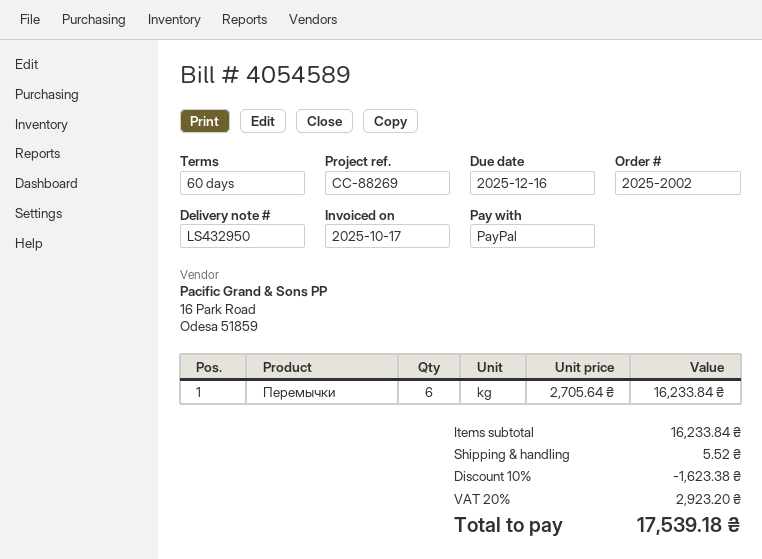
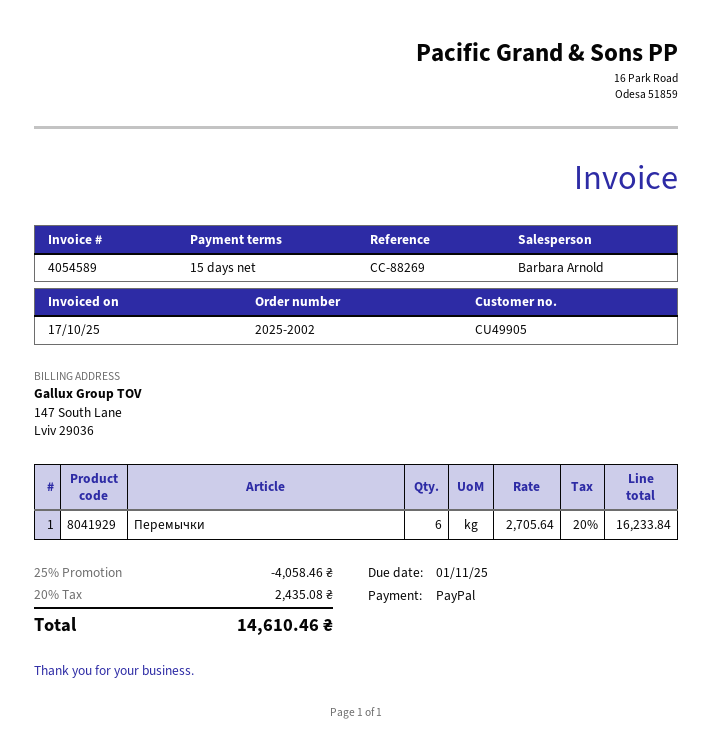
payment terms: 60 days -> 15 days
due date: 2025-12-16 -> 2025-11-01
discount: 10% = 1623.38 -> 25% = 4058.46
shipping: 5.52 -> none
tax: 20% = 2923.20 -> 20% = 2435.08
total: 17539.18 -> 14610.46

